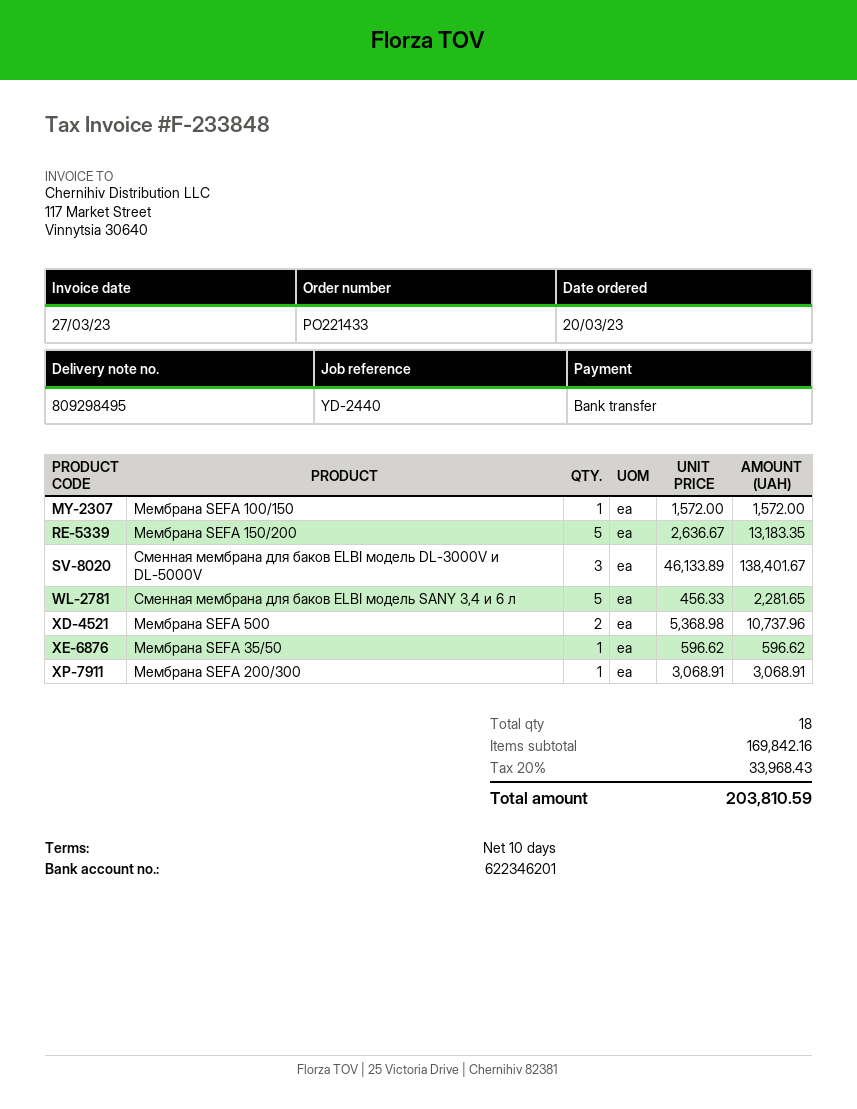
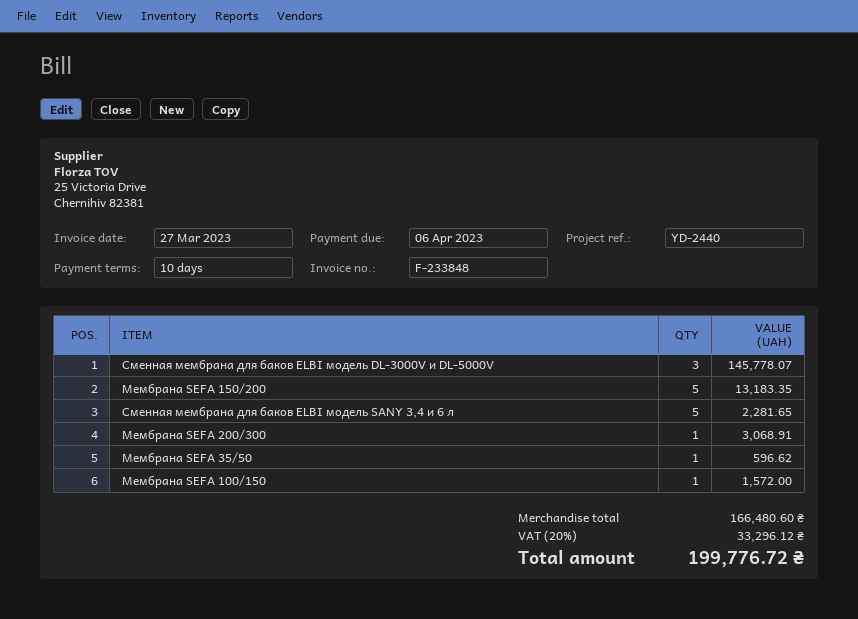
Сменная мембрана для баков ELBI модель DL-3000V и DL-5000V: 3 for 138401.67 -> 3 for 145778.07
Мембрана SEFA 500: 2 for 10737.96 -> none
subtotal: 169842.16 -> 166480.60
tax: 20% = 33968.43 -> 20% = 33296.12
total: 203810.59 -> 199776.72

